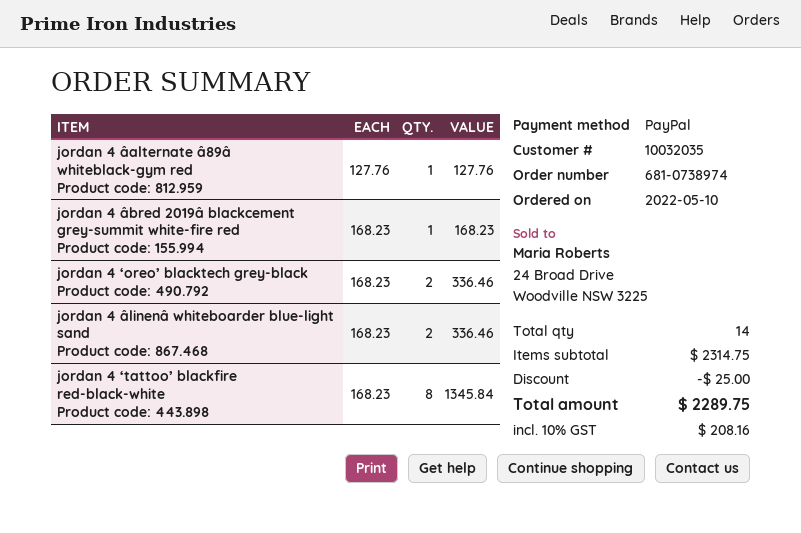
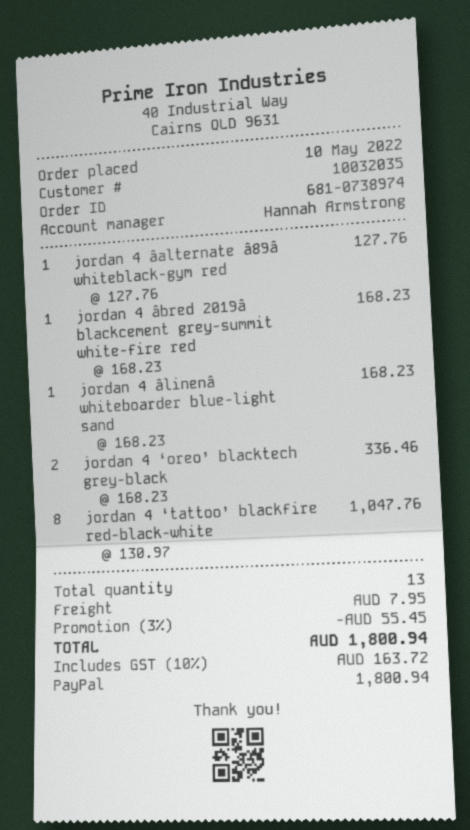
jordan 4 âlinenâ whiteboarder blue-light sand: 2 x 168.23 = 336.46 -> 1 x 168.23 = 168.23
jordan 4 ‘tattoo’ blackfire red-black-white: 8 x 168.23 = 1345.84 -> 8 x 130.97 = 1047.76
total quantity: 14 -> 13
discount: 25.00 -> 55.45
shipping: none -> 7.95
tax: 10% = 208.16 -> 10% = 163.72
total: 2289.75 -> 1800.94

